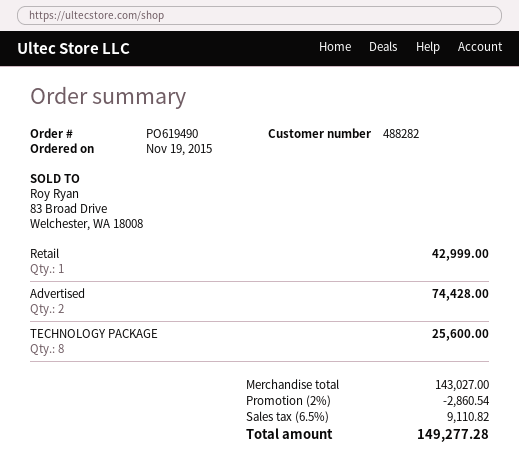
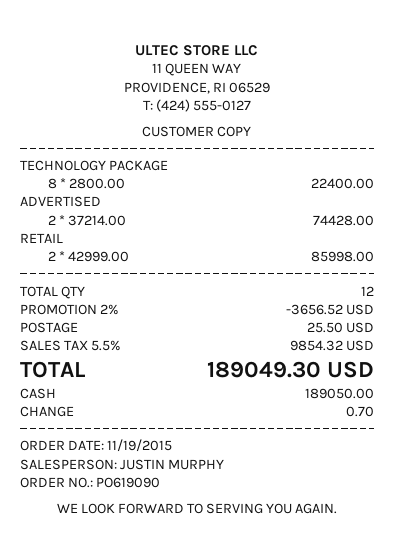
order number: PO619490 -> PO619090
Retail: 1 for 42999.00 -> 2 for 85998.00
TECHNOLOGY PACKAGE: 8 for 25600.00 -> 8 for 22400.00
discount: 2% = 2860.54 -> 2% = 3656.52
shipping: none -> 25.50
tax: 6.5% = 9110.82 -> 5.5% = 9854.32
total: 149277.28 -> 189049.30

